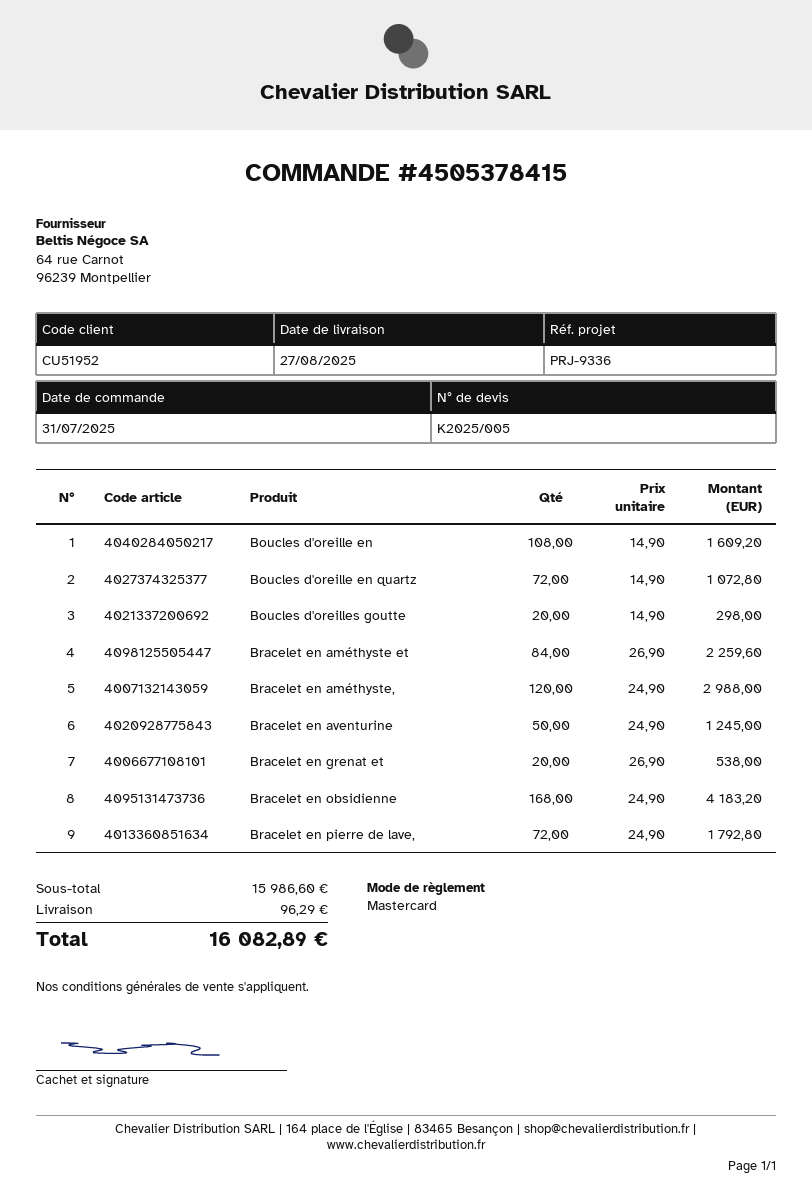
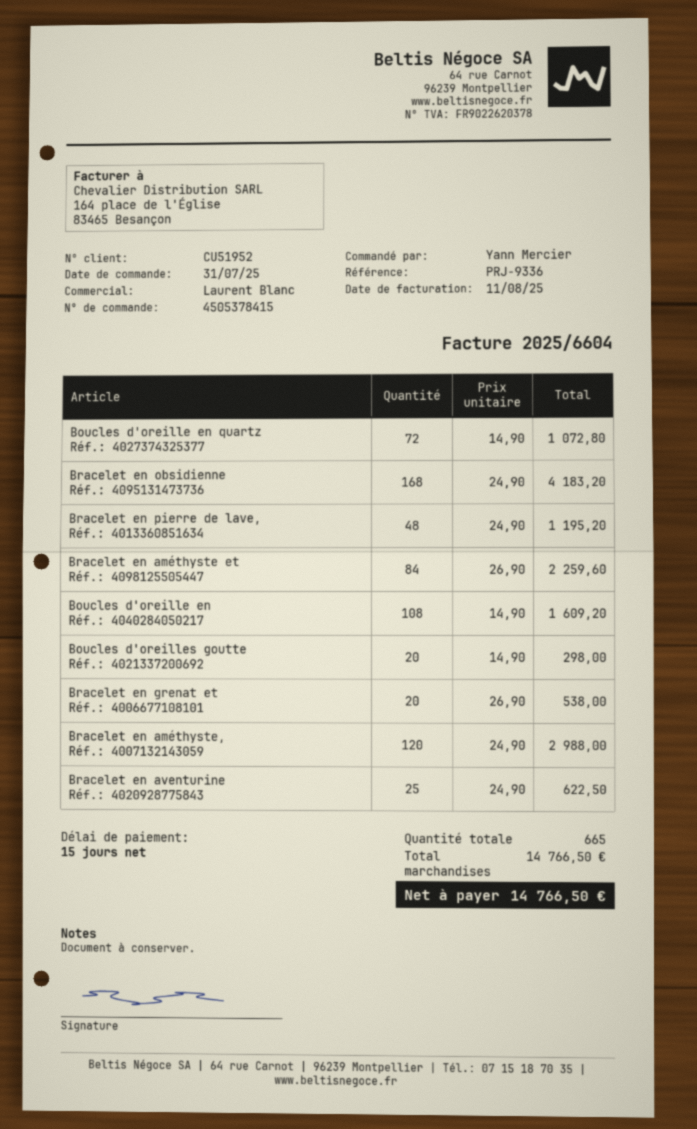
Bracelet en aventurine: 50 x 24.90 = 1245.00 -> 25 x 24.90 = 622.50
Bracelet en pierre de lave,: 72 x 24.90 = 1792.80 -> 48 x 24.90 = 1195.20
subtotal: 15986.60 -> 14766.50
shipping: 96.29 -> none
total: 16082.89 -> 14766.50

